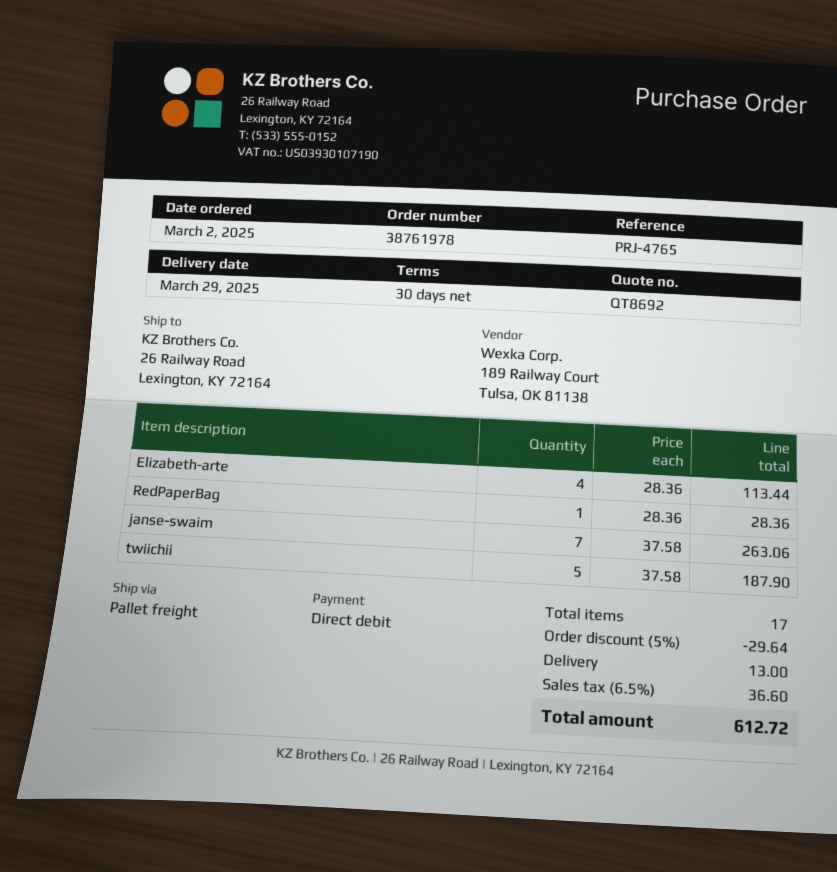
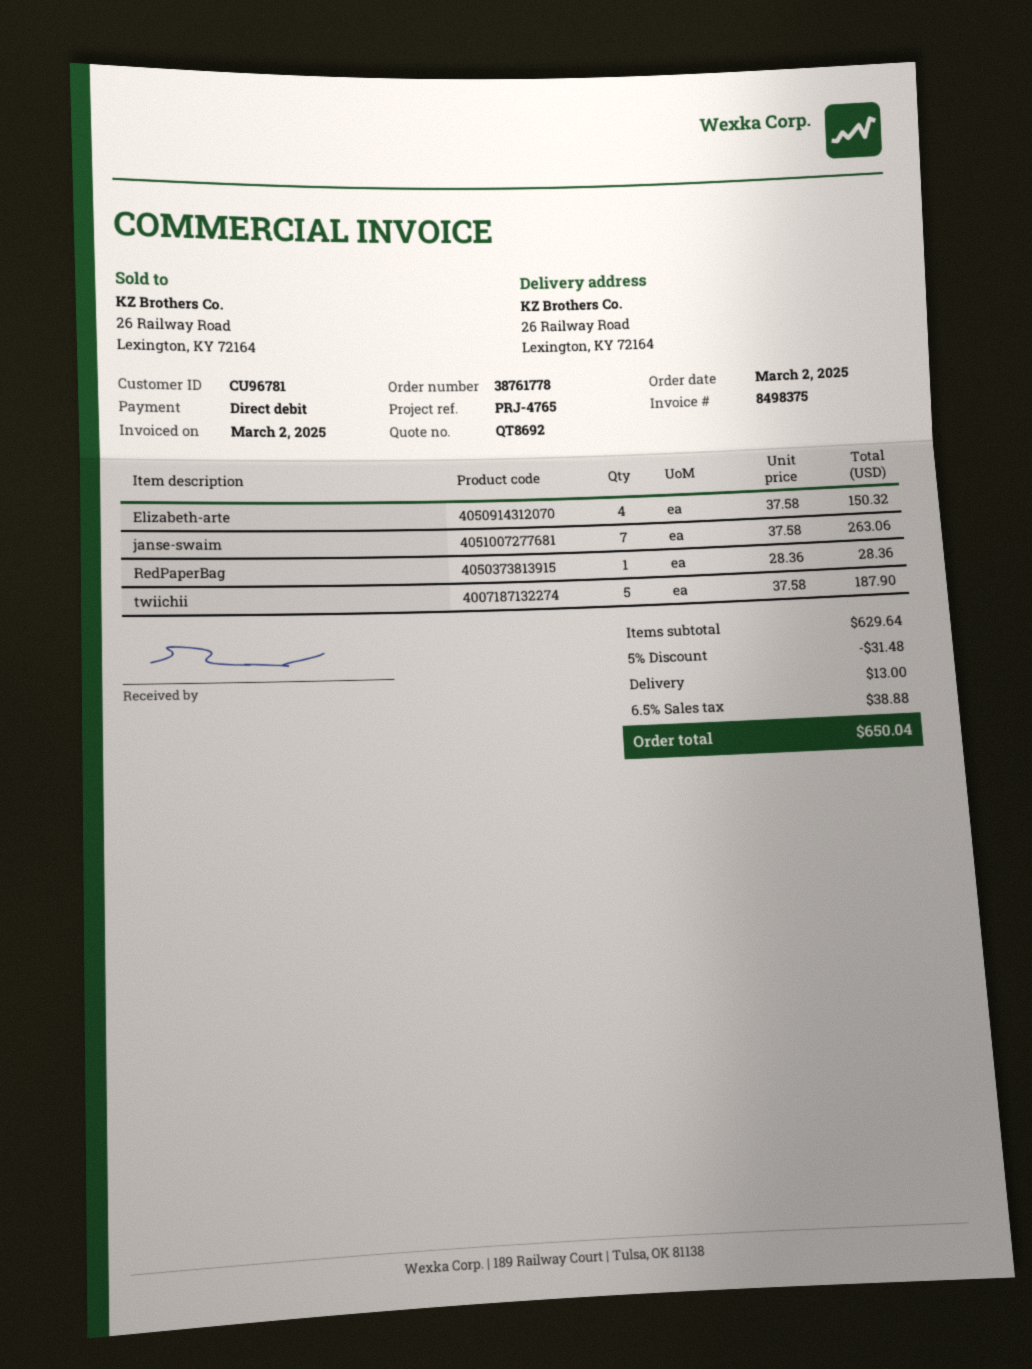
order number: 38761978 -> 38761778
Elizabeth-arte: 4 x 28.36 = 113.44 -> 4 x 37.58 = 150.32
discount: 5% = 29.64 -> 5% = 31.48
tax: 6.5% = 36.60 -> 6.5% = 38.88
total: 612.72 -> 650.04

